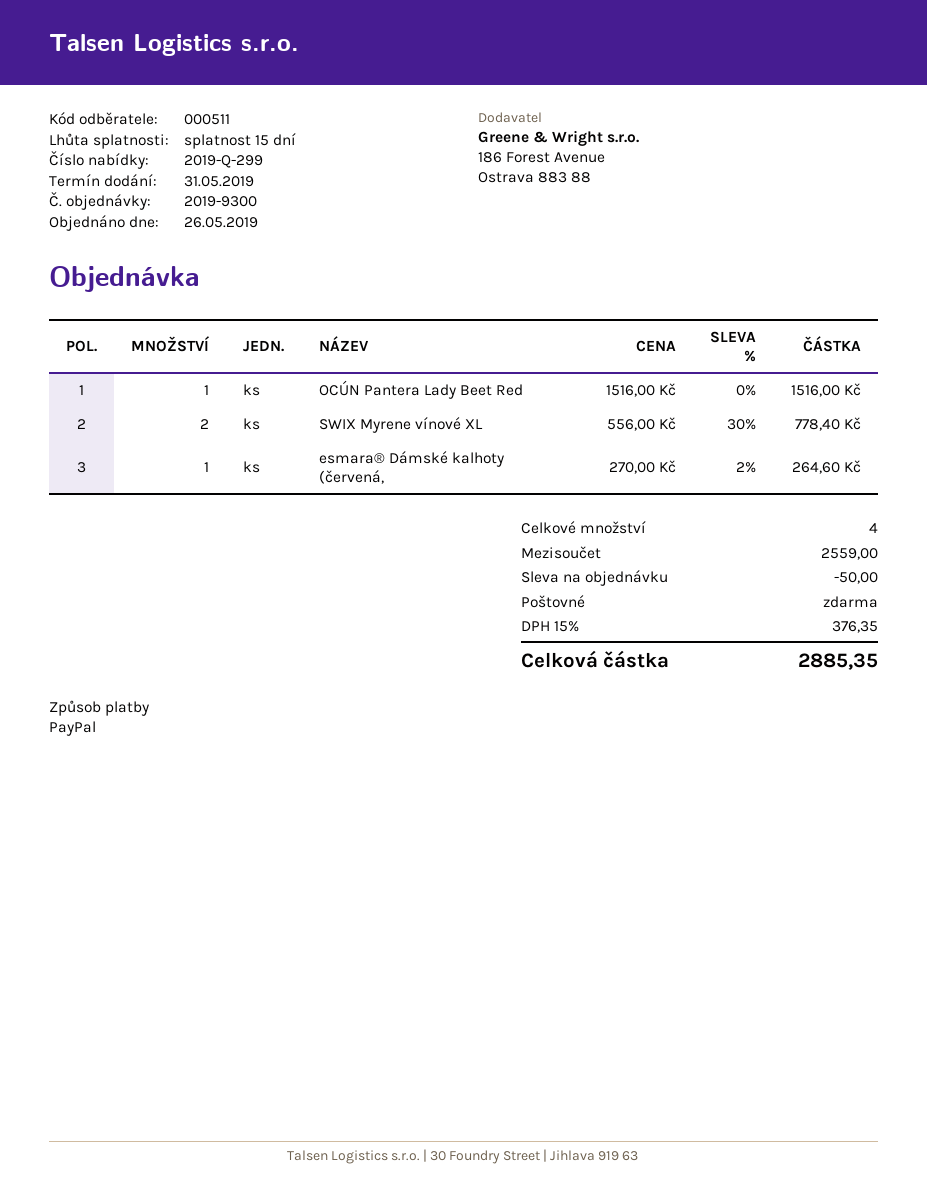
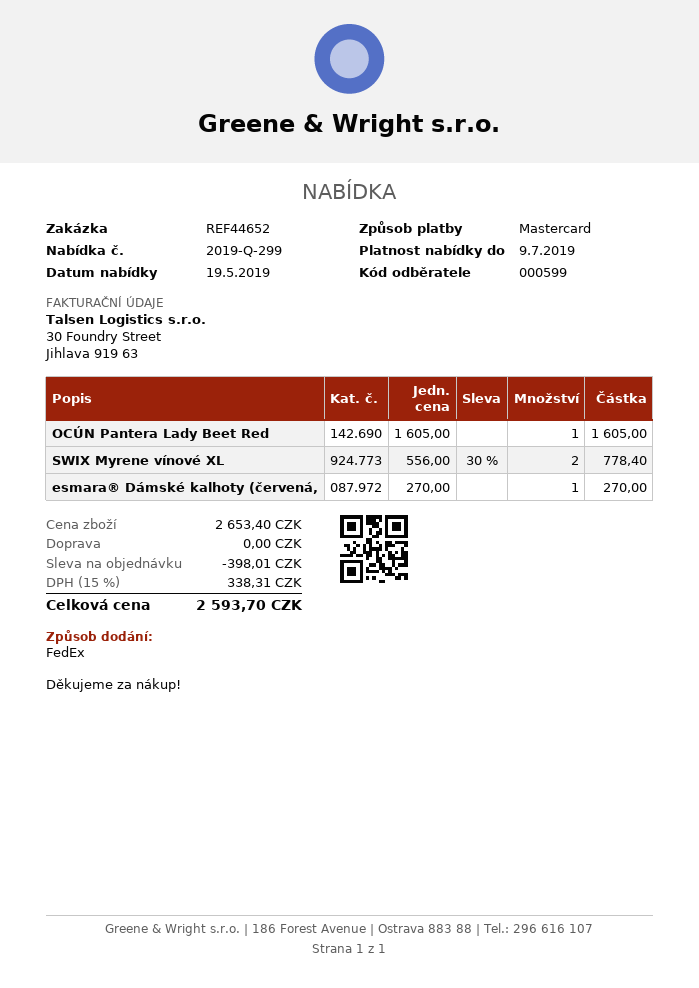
customer number: 000511 -> 000599
payment method: PayPal -> Mastercard
OCÚN Pantera Lady Beet Red: 1 x 1516.00 = 1516.00 -> 1 x 1605.00 = 1605.00
esmara® Dámské kalhoty (červená,: 1 x 270.00 - 2% = 264.60 -> 1 x 270.00 = 270.00
subtotal: 2559.00 -> 2653.40
discount: 50.00 -> 398.01
tax: 15% = 376.35 -> 15% = 338.31
total: 2885.35 -> 2593.70

